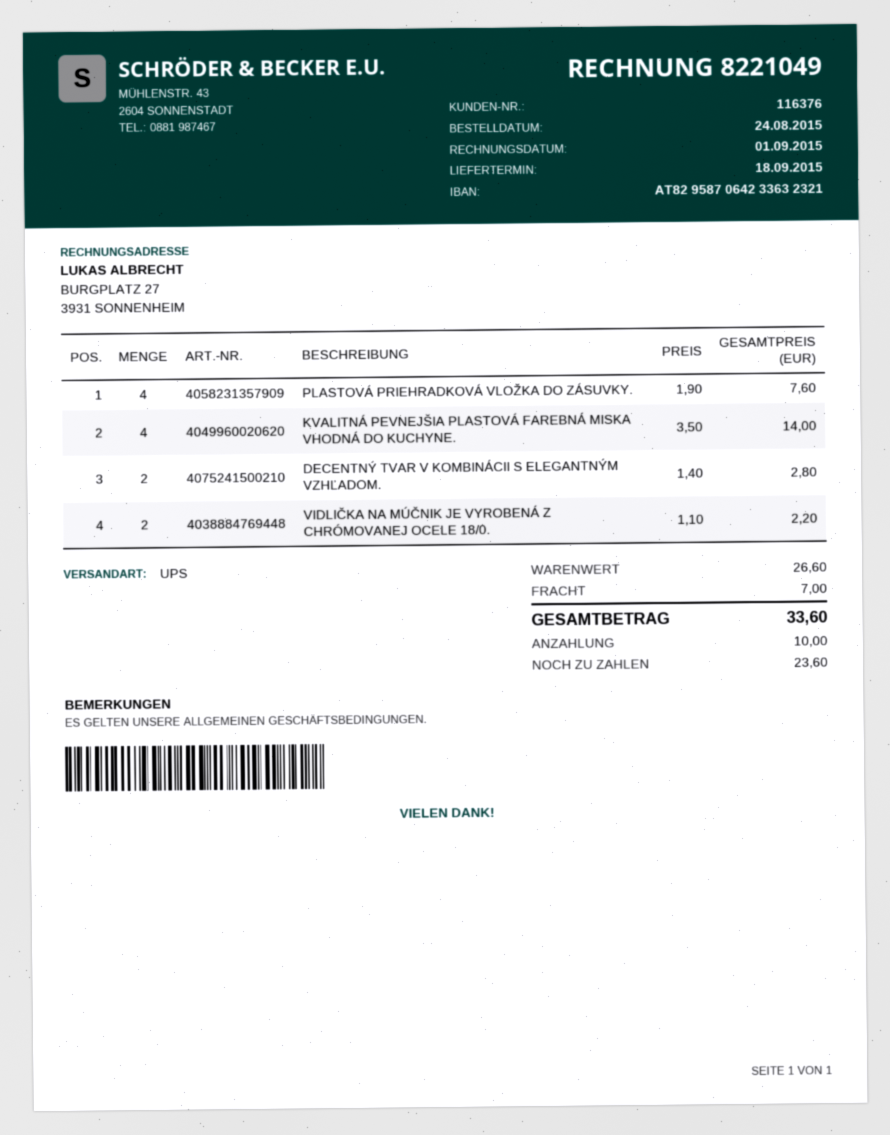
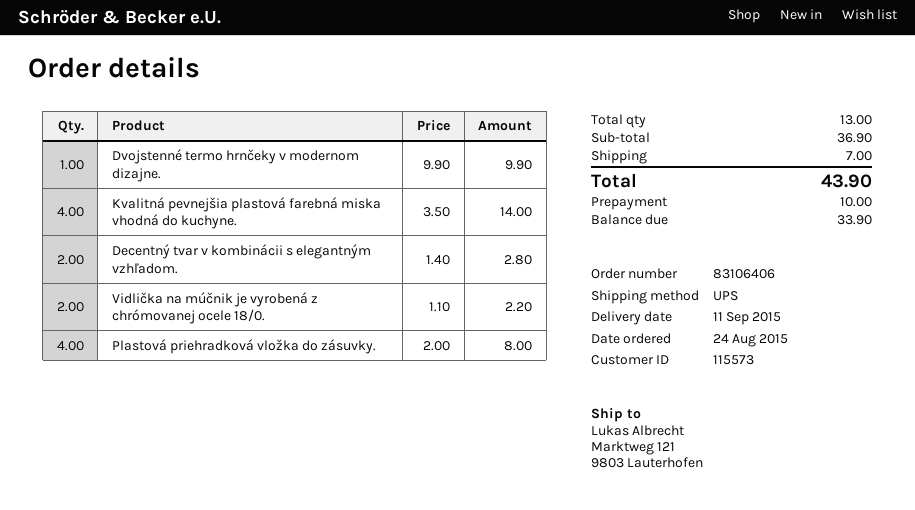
delivery date: 2015-09-18 -> 2015-09-11
customer number: 116376 -> 115573
PLASTOVÁ PRIEHRADKOVÁ VLOŽKA DO ZÁSUVKY.: 4 x 1.90 = 7.60 -> 4 x 2.00 = 8.00
Dvojstenné termo hrnčeky v modernom dizajne.: none -> 1 x 9.90 = 9.90
subtotal: 26.60 -> 36.90
total: 33.60 -> 43.90
balance: 23.60 -> 33.90

